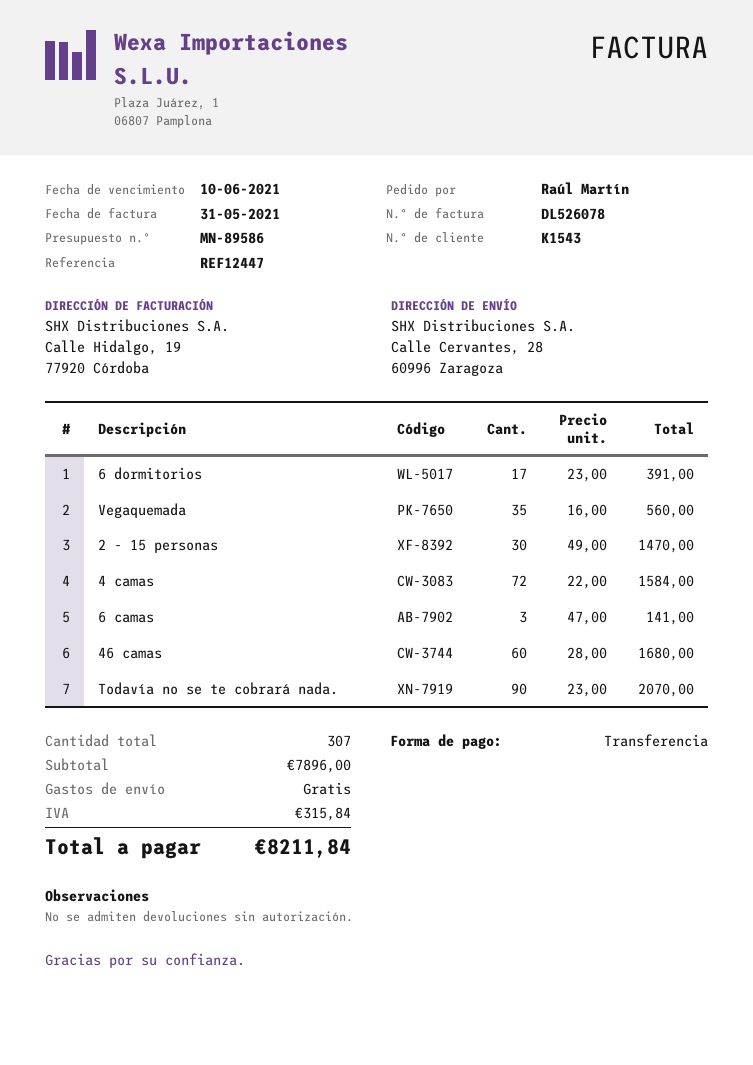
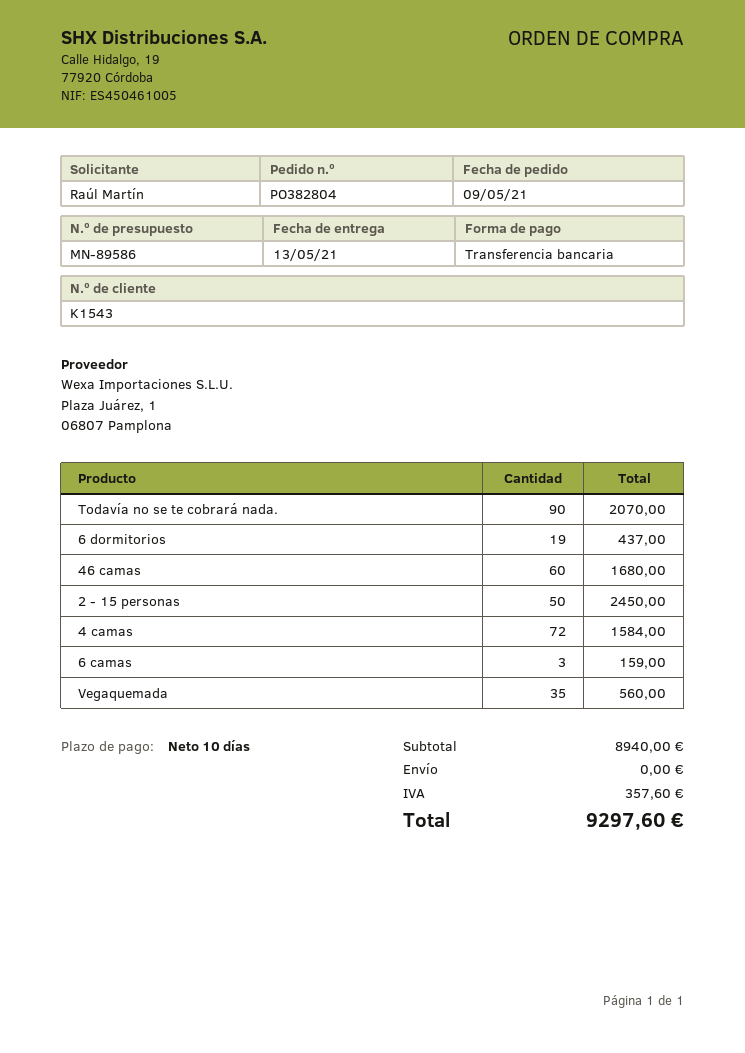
6 dormitorios: 17 for 391.00 -> 19 for 437.00
2 - 15 personas: 30 for 1470.00 -> 50 for 2450.00
6 camas: 3 for 141.00 -> 3 for 159.00
subtotal: 7896.00 -> 8940.00
tax: 315.84 -> 357.60
total: 8211.84 -> 9297.60

